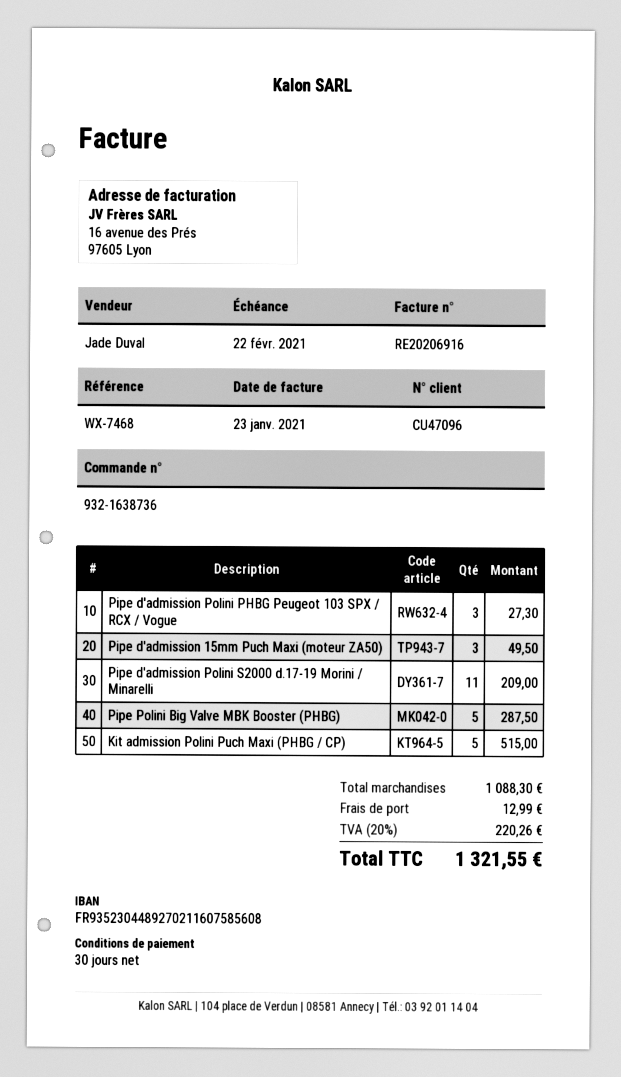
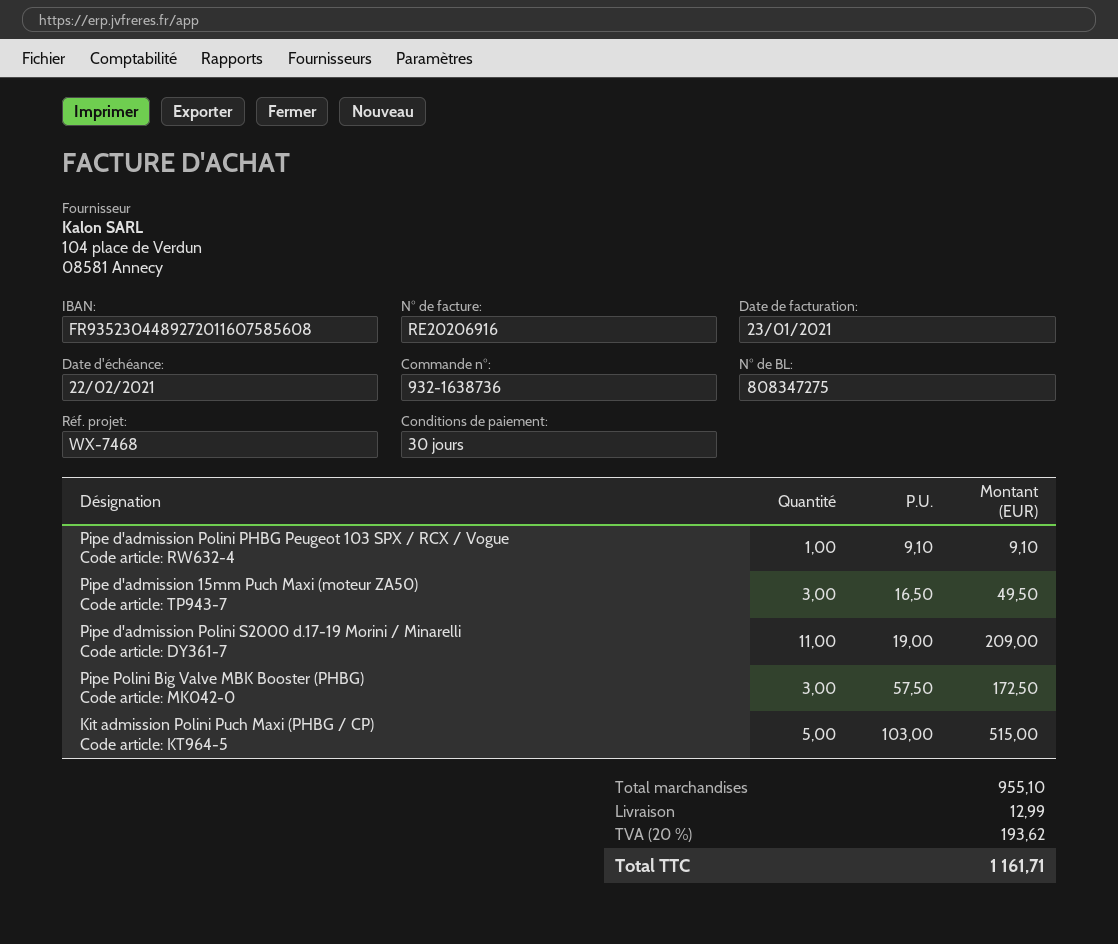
bank account: FR9352304489270211607585608 -> FR9352304489272011607585608
Pipe d'admission Polini PHBG Peugeot 103 SPX / RCX / Vogue: 3 for 27.30 -> 1 for 9.10
Pipe Polini Big Valve MBK Booster (PHBG): 5 for 287.50 -> 3 for 172.50
subtotal: 1088.30 -> 955.10
tax: 20% = 220.26 -> 20% = 193.62
total: 1321.55 -> 1161.71

